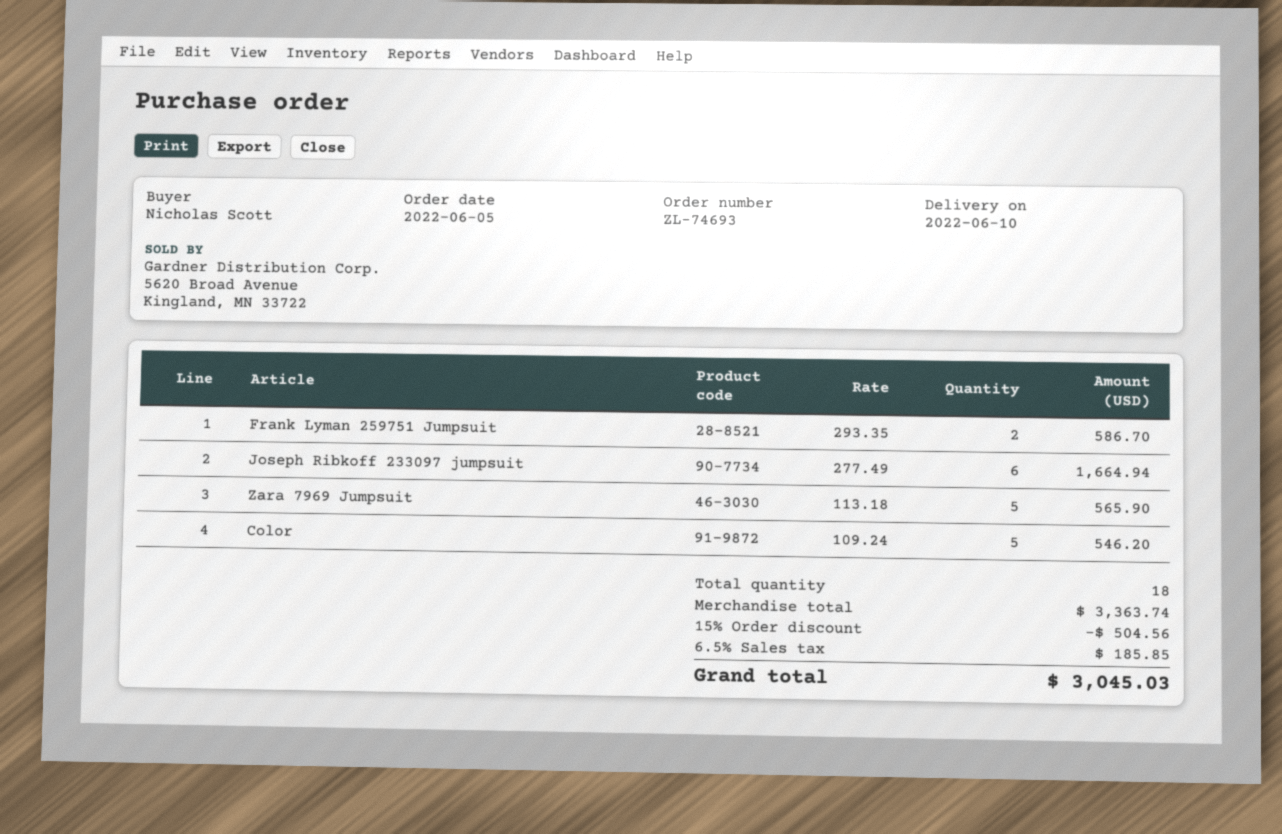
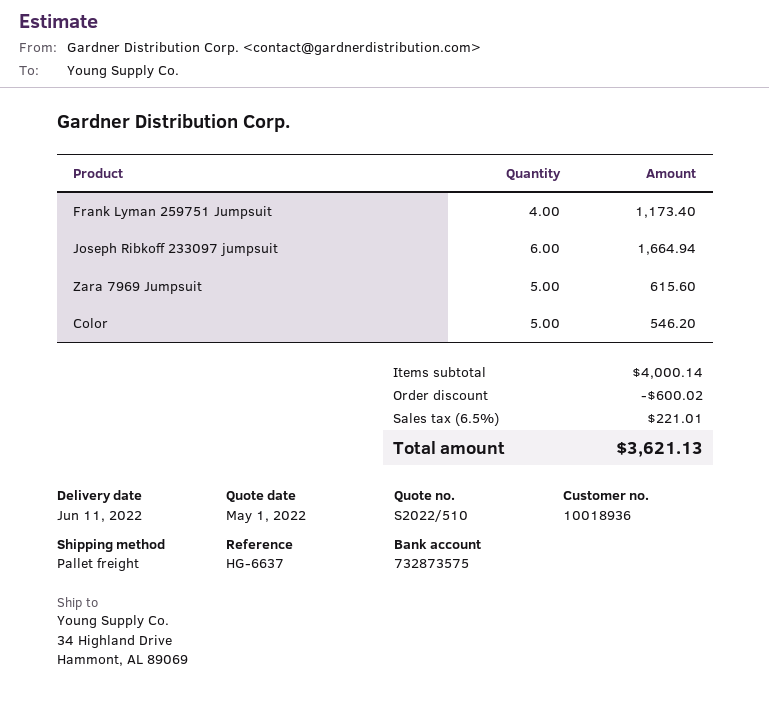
delivery date: 2022-06-10 -> 2022-06-11
Frank Lyman 259751 Jumpsuit: 2 for 586.70 -> 4 for 1173.40
Zara 7969 Jumpsuit: 5 for 565.90 -> 5 for 615.60
subtotal: 3363.74 -> 4000.14
discount: 504.56 -> 600.02
tax: 6.5% = 185.85 -> 6.5% = 221.01
total: 3045.03 -> 3621.13

